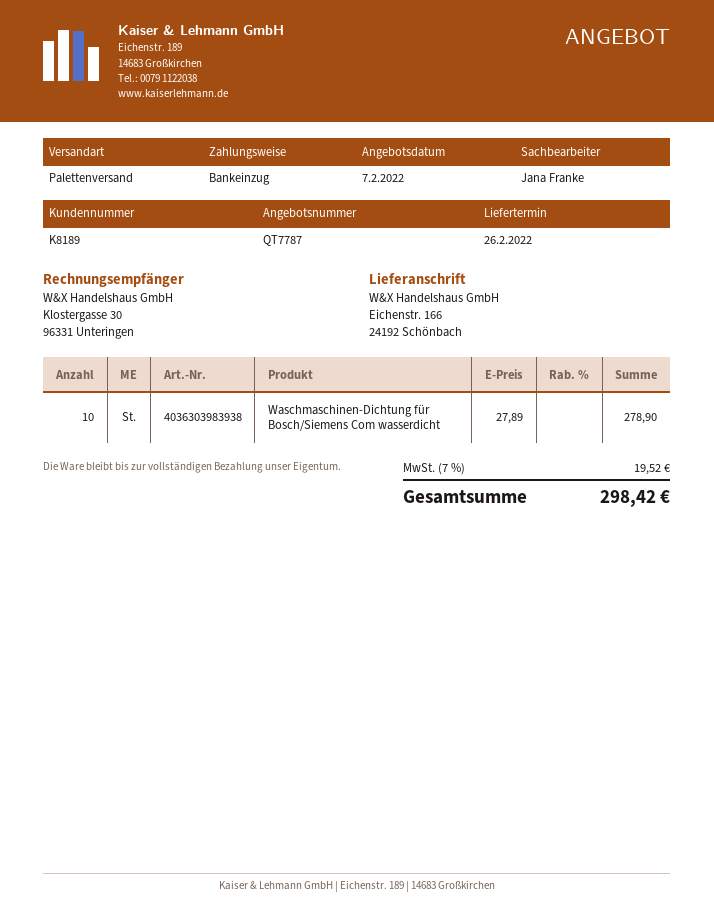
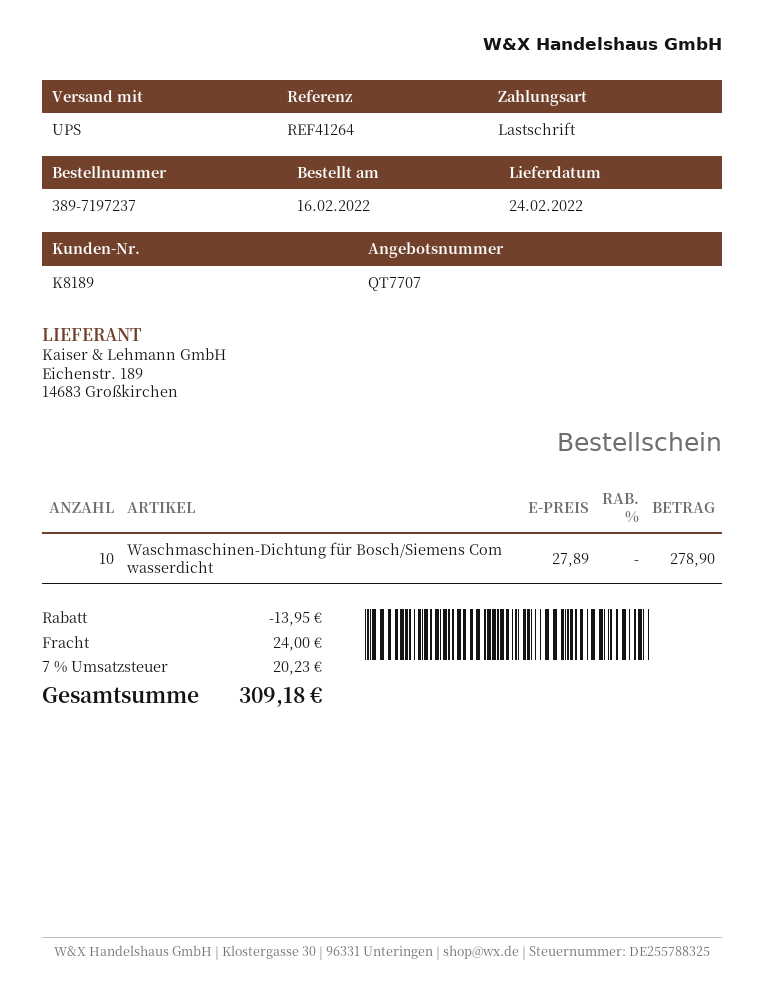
quote number: QT7787 -> QT7707
delivery date: 2022-02-26 -> 2022-02-24
shipping method: pallet freight -> UPS
discount: none -> 13.95
shipping: none -> 24.00
tax: 7% = 19.52 -> 7% = 20.23
total: 298.42 -> 309.18

